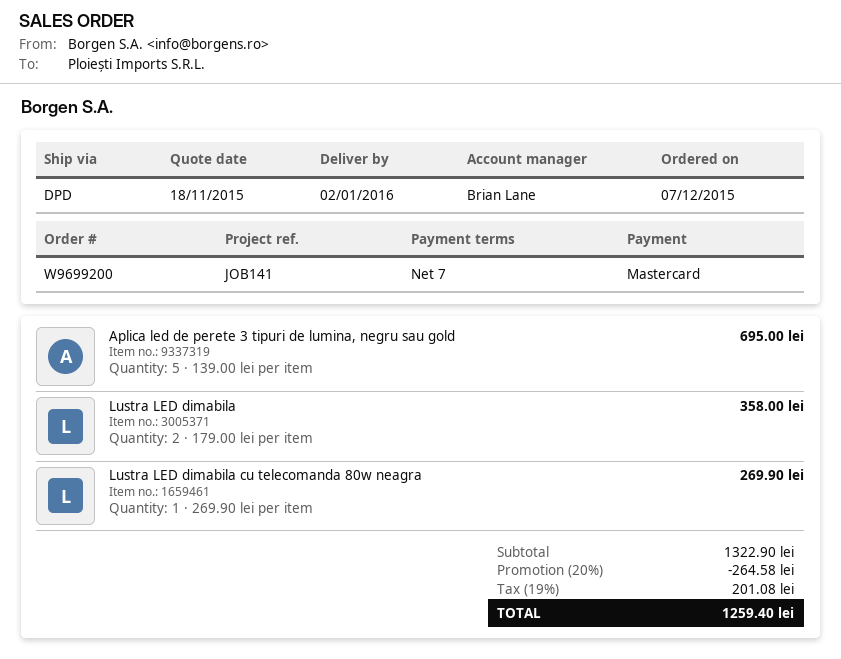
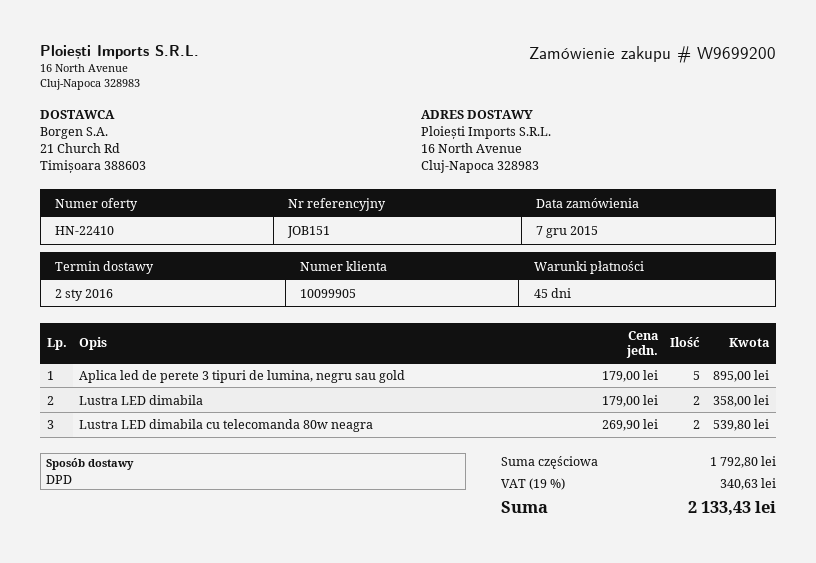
payment terms: 7 days -> 45 days
reference: JOB141 -> JOB151
Aplica led de perete 3 tipuri de lumina, negru sau gold: 5 x 139.00 = 695.00 -> 5 x 179.00 = 895.00
Lustra LED dimabila cu telecomanda 80w neagra: 1 x 269.90 = 269.90 -> 2 x 269.90 = 539.80
subtotal: 1322.90 -> 1792.80
discount: 20% = 264.58 -> none
tax: 19% = 201.08 -> 19% = 340.63
total: 1259.40 -> 2133.43

